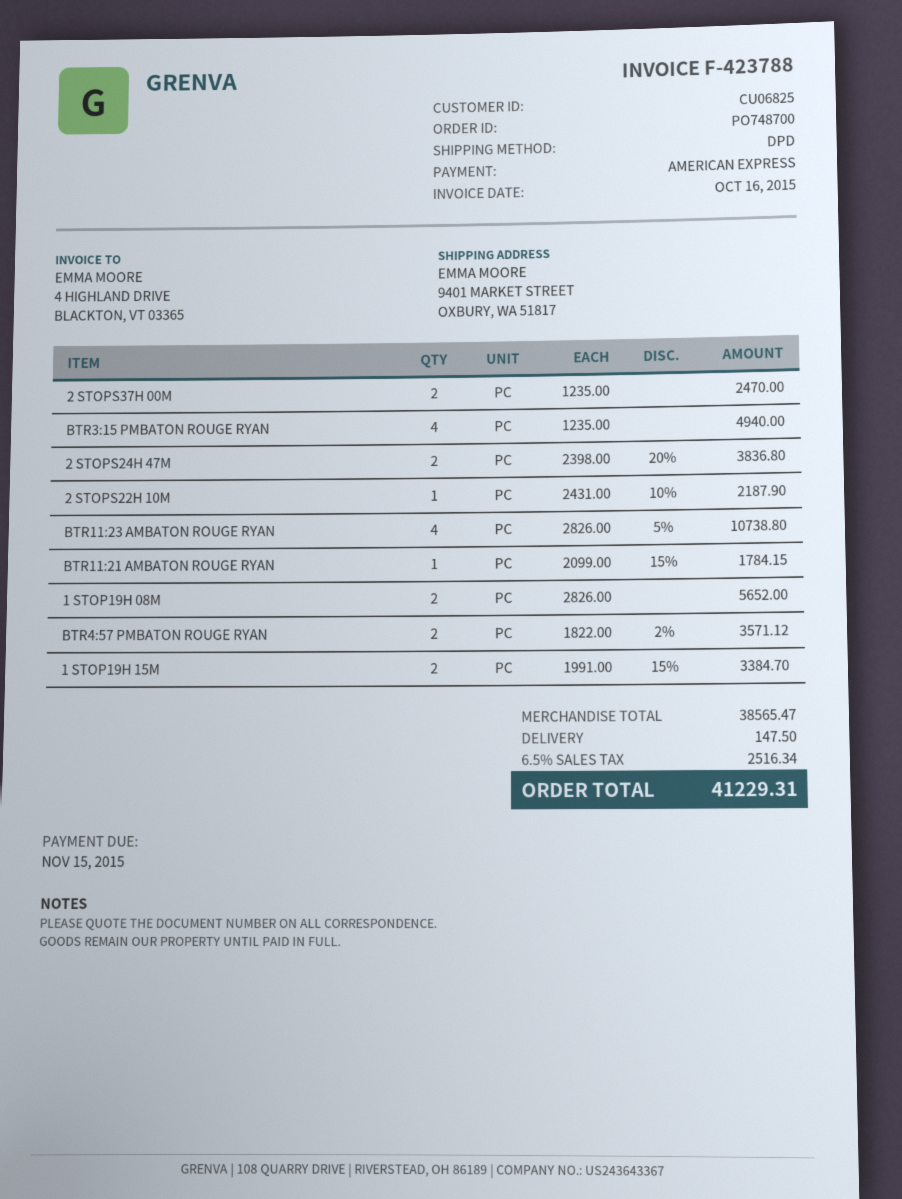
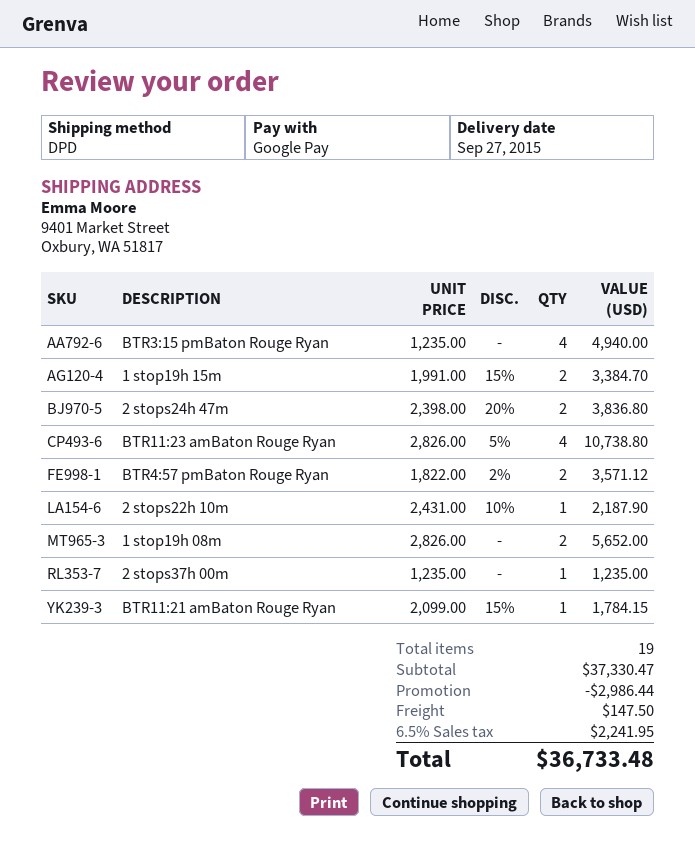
payment method: American Express -> Google Pay
2 STOPS37H 00M: 2 x 1235.00 = 2470.00 -> 1 x 1235.00 = 1235.00
subtotal: 38565.47 -> 37330.47
discount: none -> 2986.44
tax: 6.5% = 2516.34 -> 6.5% = 2241.95
total: 41229.31 -> 36733.48

